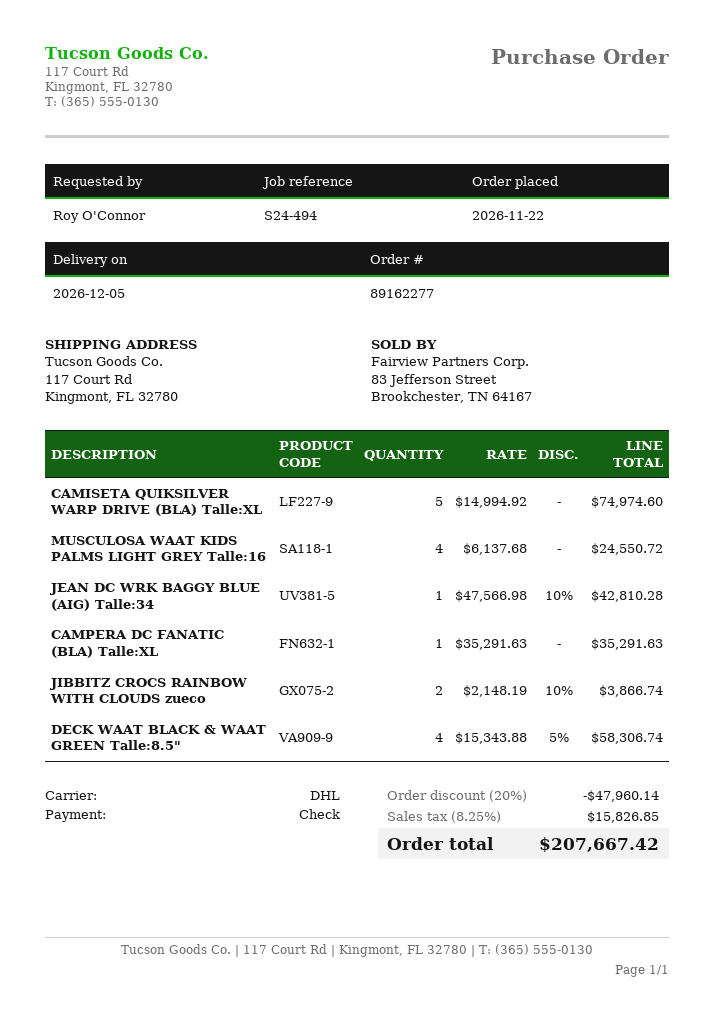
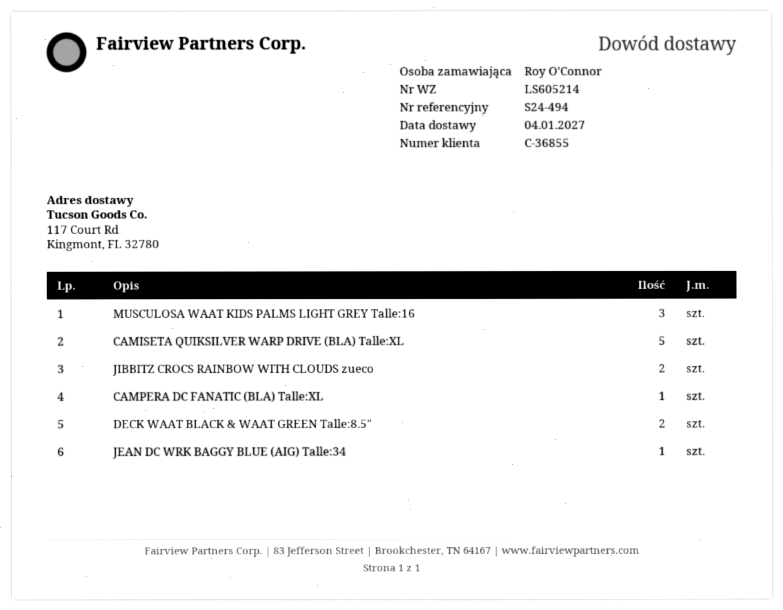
delivery date: 2026-12-05 -> 2027-01-04
MUSCULOSA WAAT KIDS PALMS LIGHT GREY Talle:16: 4 -> 3
DECK WAAT BLACK & WAAT GREEN Talle:8.5": 4 -> 2

